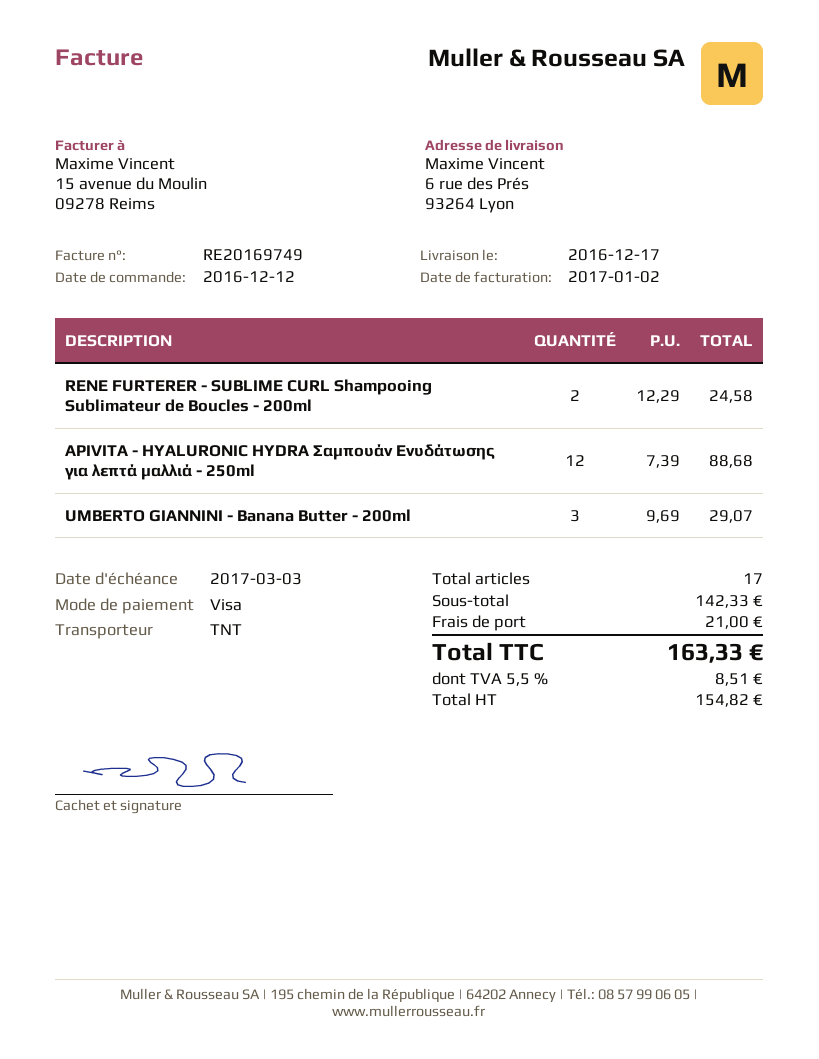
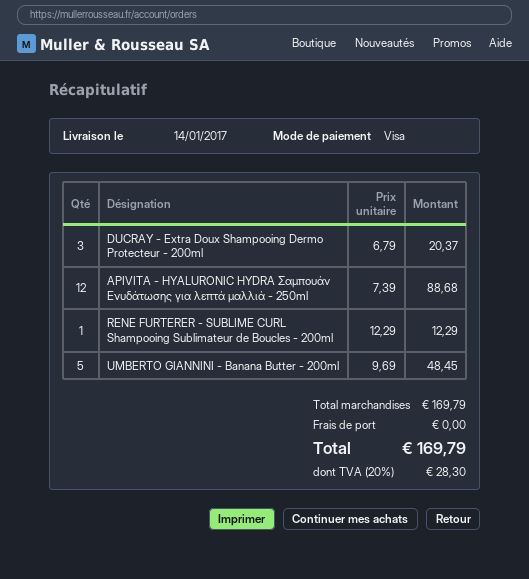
delivery date: 2016-12-17 -> 2017-01-14
RENE FURTERER - SUBLIME CURL Shampooing Sublimateur de Boucles - 200ml: 2 x 12.29 = 24.58 -> 1 x 12.29 = 12.29
UMBERTO GIANNINI - Banana Butter - 200ml: 3 x 9.69 = 29.07 -> 5 x 9.69 = 48.45
DUCRAY - Extra Doux Shampooing Dermo Protecteur - 200ml: none -> 3 x 6.79 = 20.37
subtotal: 142.33 -> 169.79
shipping: 21.00 -> 0.00
tax: 5.5% = 8.51 -> 20% = 28.30
total: 163.33 -> 169.79

